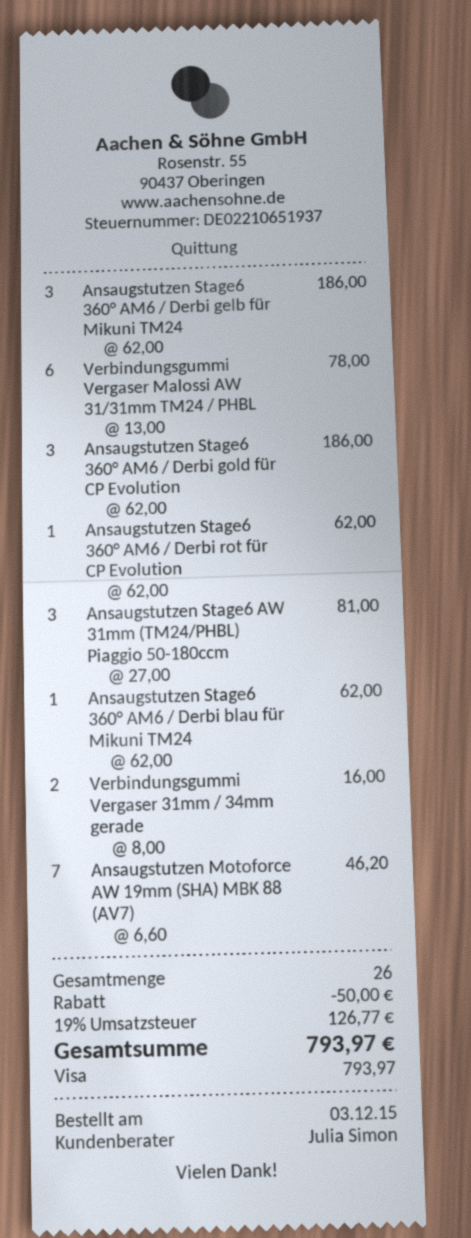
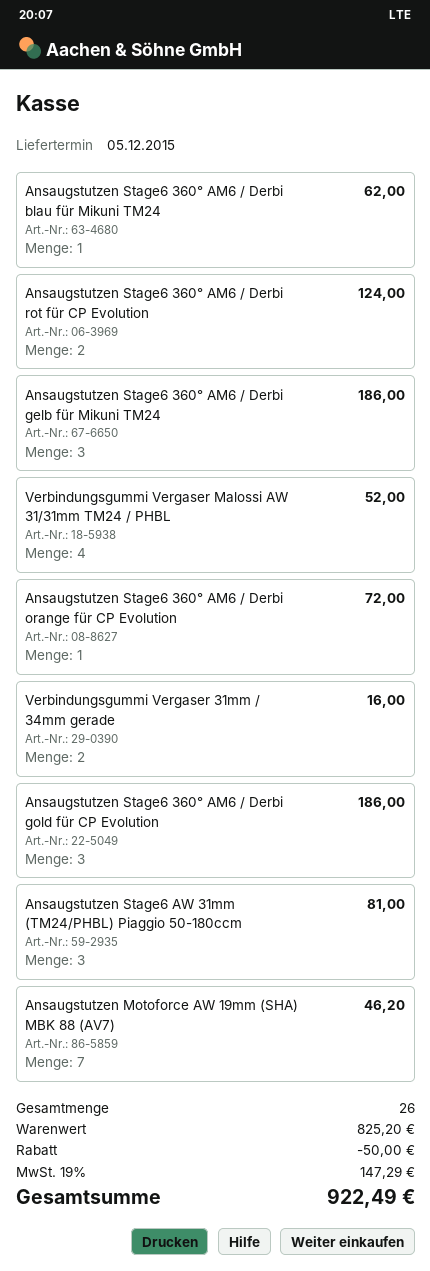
Verbindungsgummi Vergaser Malossi AW 31/31mm TM24 / PHBL: 6 for 78.00 -> 4 for 52.00
Ansaugstutzen Stage6 360° AM6 / Derbi rot für CP Evolution: 1 for 62.00 -> 2 for 124.00
Ansaugstutzen Stage6 360° AM6 / Derbi orange für CP Evolution: none -> 1 for 72.00
tax: 19% = 126.77 -> 19% = 147.29
total: 793.97 -> 922.49

